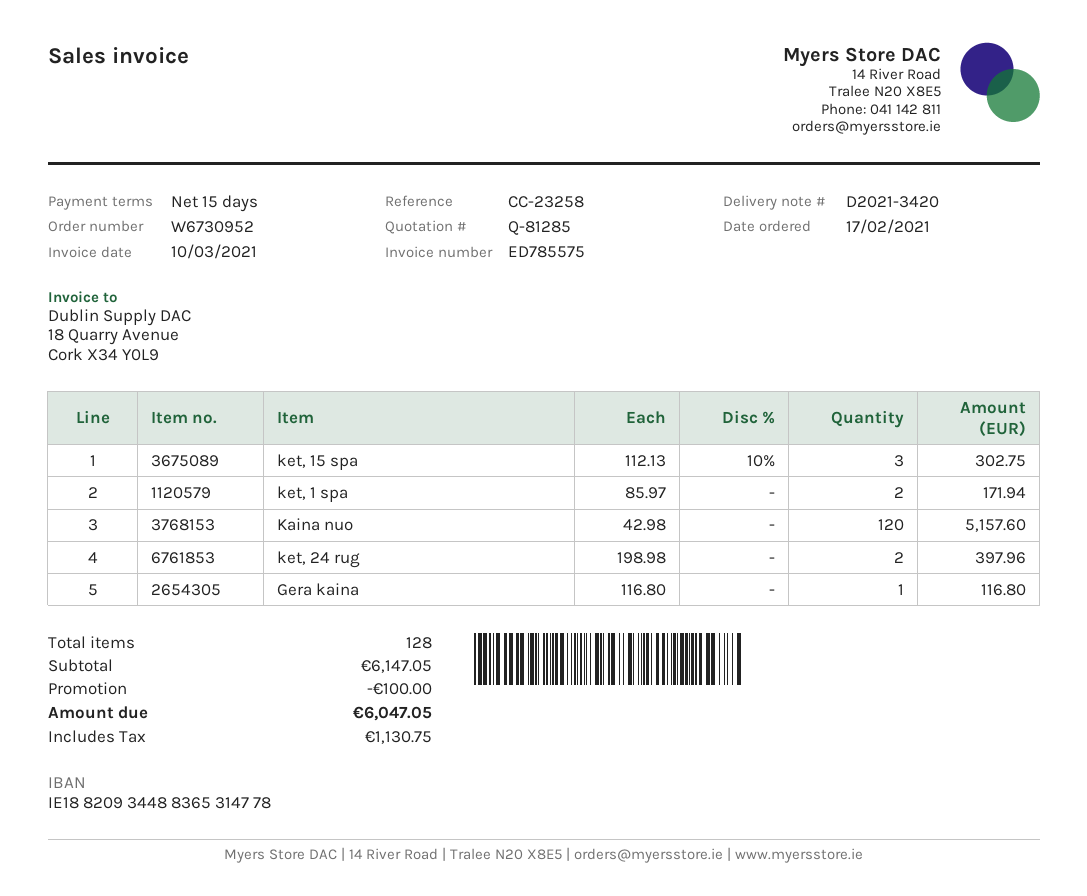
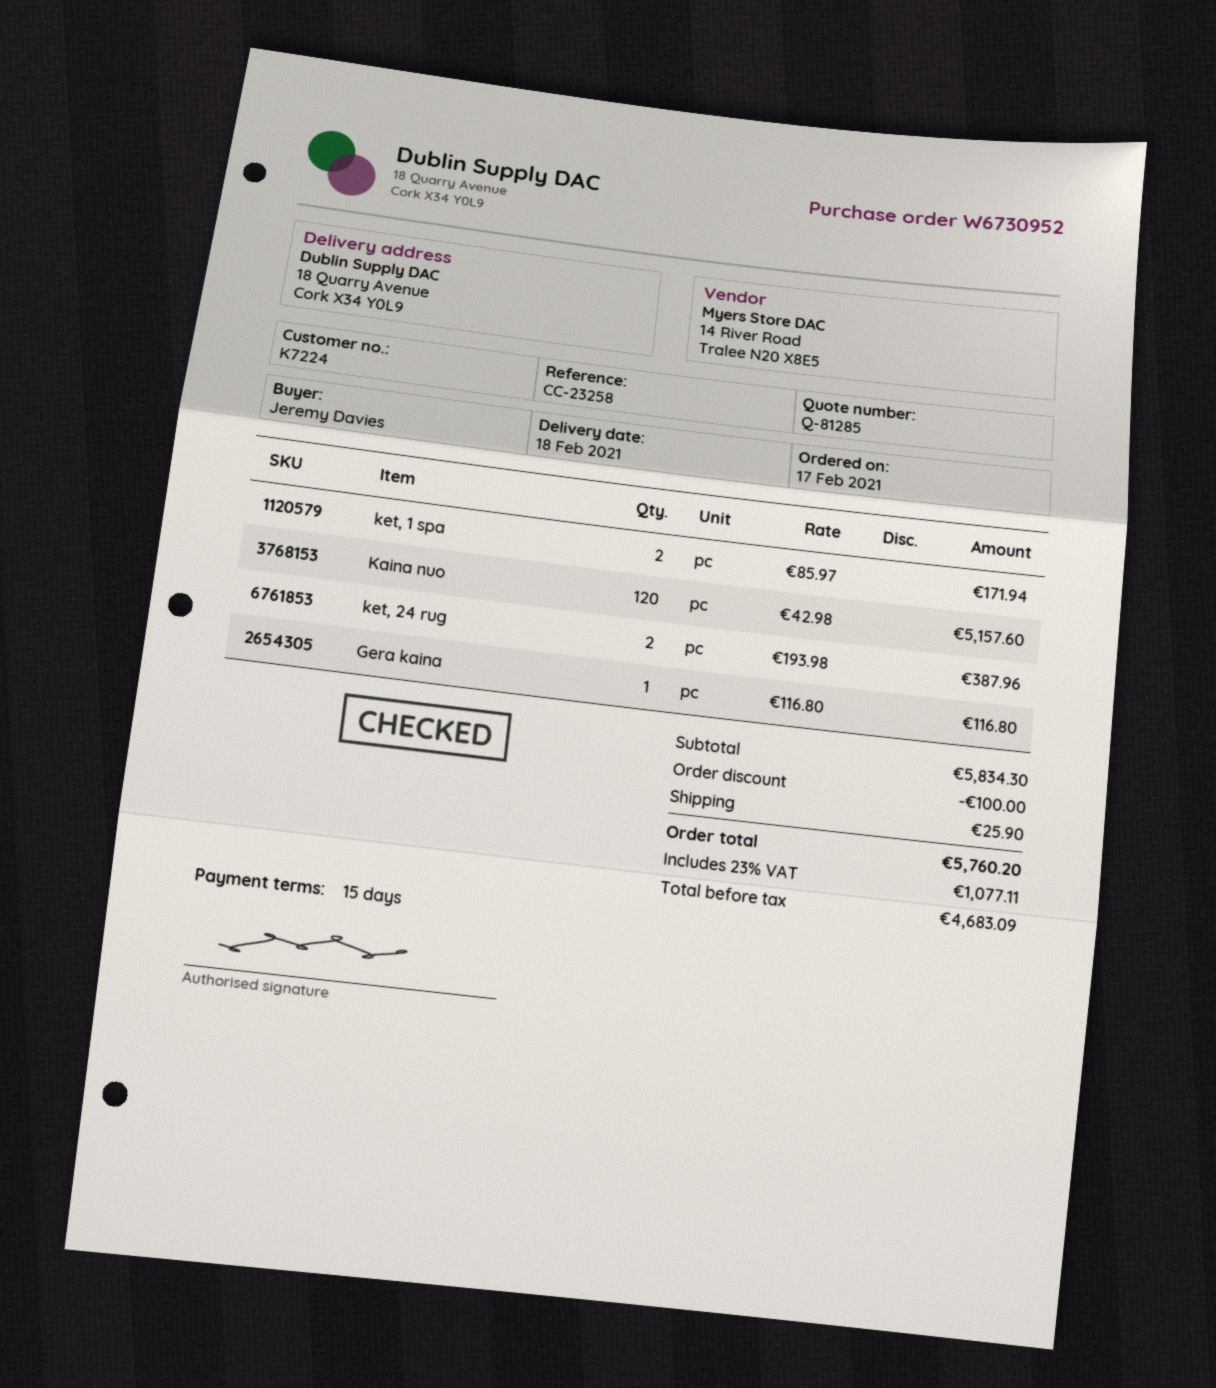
ket, 15 spa: 3 x 112.13 - 10% = 302.75 -> none
ket, 24 rug: 2 x 198.98 = 397.96 -> 2 x 193.98 = 387.96
subtotal: 6147.05 -> 5834.30
shipping: none -> 25.90
tax: 1130.75 -> 1077.11
total: 6047.05 -> 5760.20

